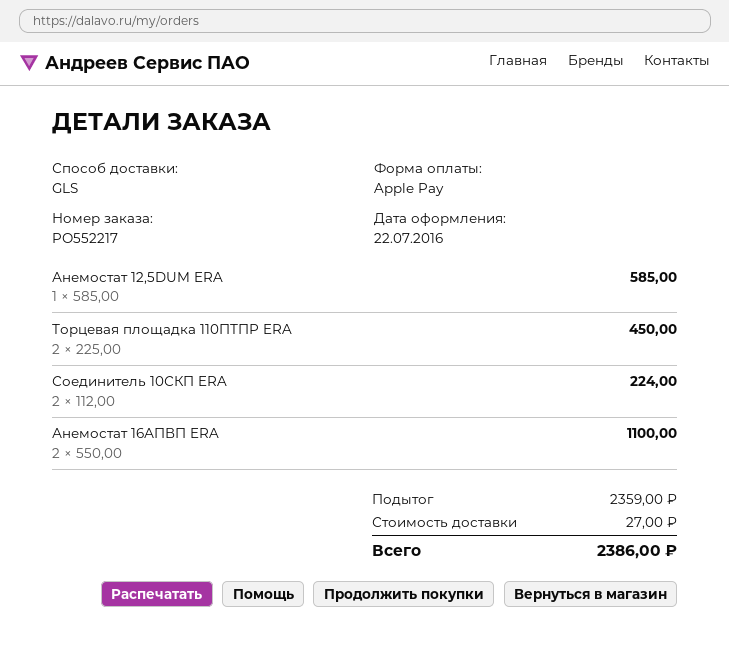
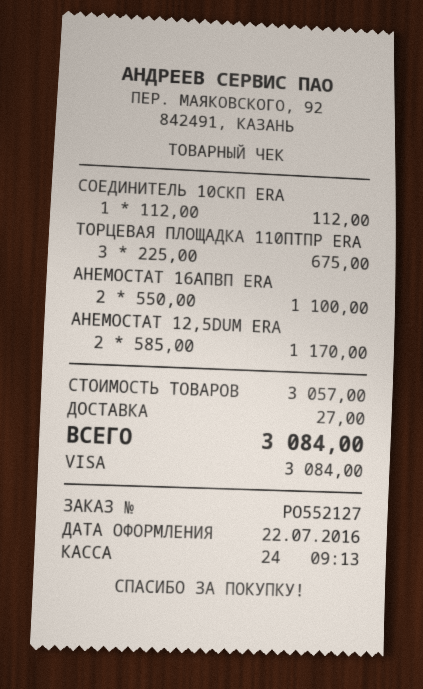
order number: PO552217 -> PO552127
payment method: Apple Pay -> Visa
Анемостат 12,5DUM ERA: 1 x 585.00 = 585.00 -> 2 x 585.00 = 1170.00
Торцевая площадка 110ПТПР ERA: 2 x 225.00 = 450.00 -> 3 x 225.00 = 675.00
Соединитель 10СКП ERA: 2 x 112.00 = 224.00 -> 1 x 112.00 = 112.00
subtotal: 2359.00 -> 3057.00
total: 2386.00 -> 3084.00

